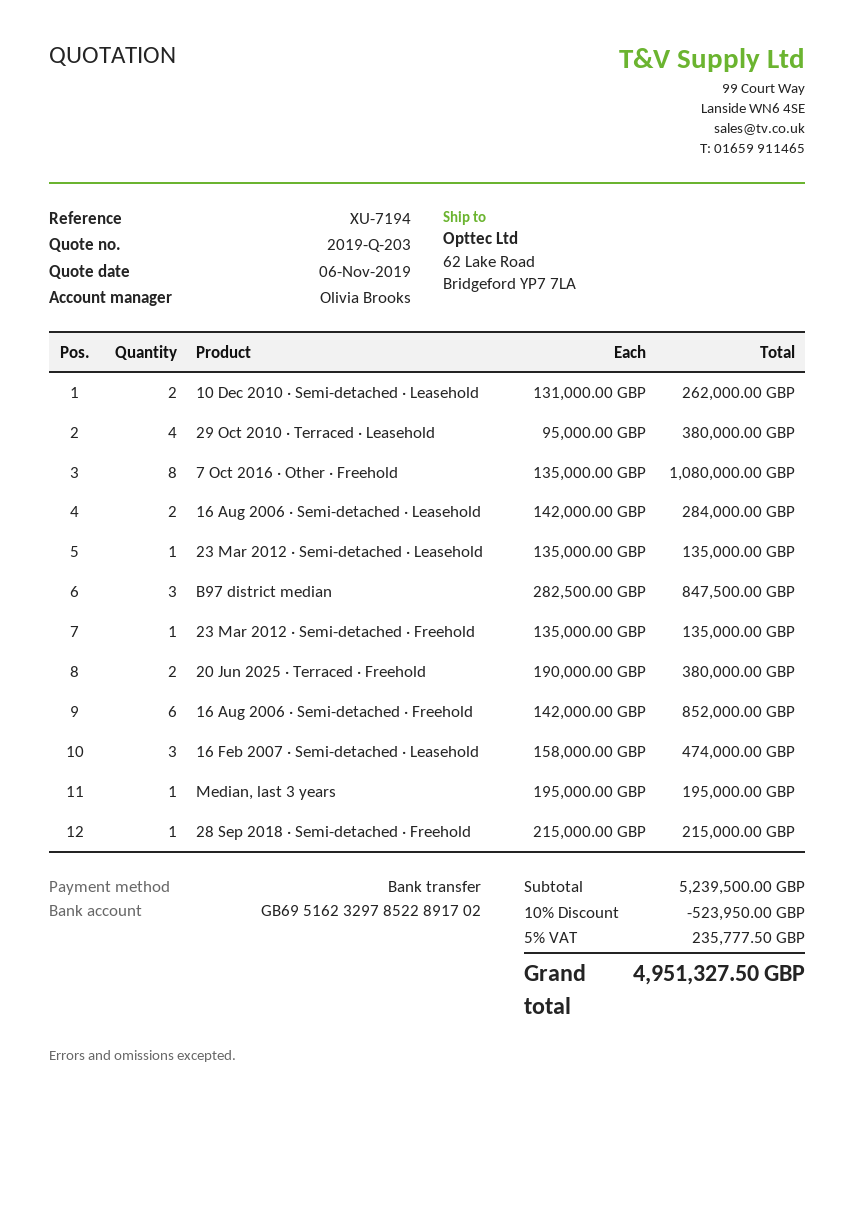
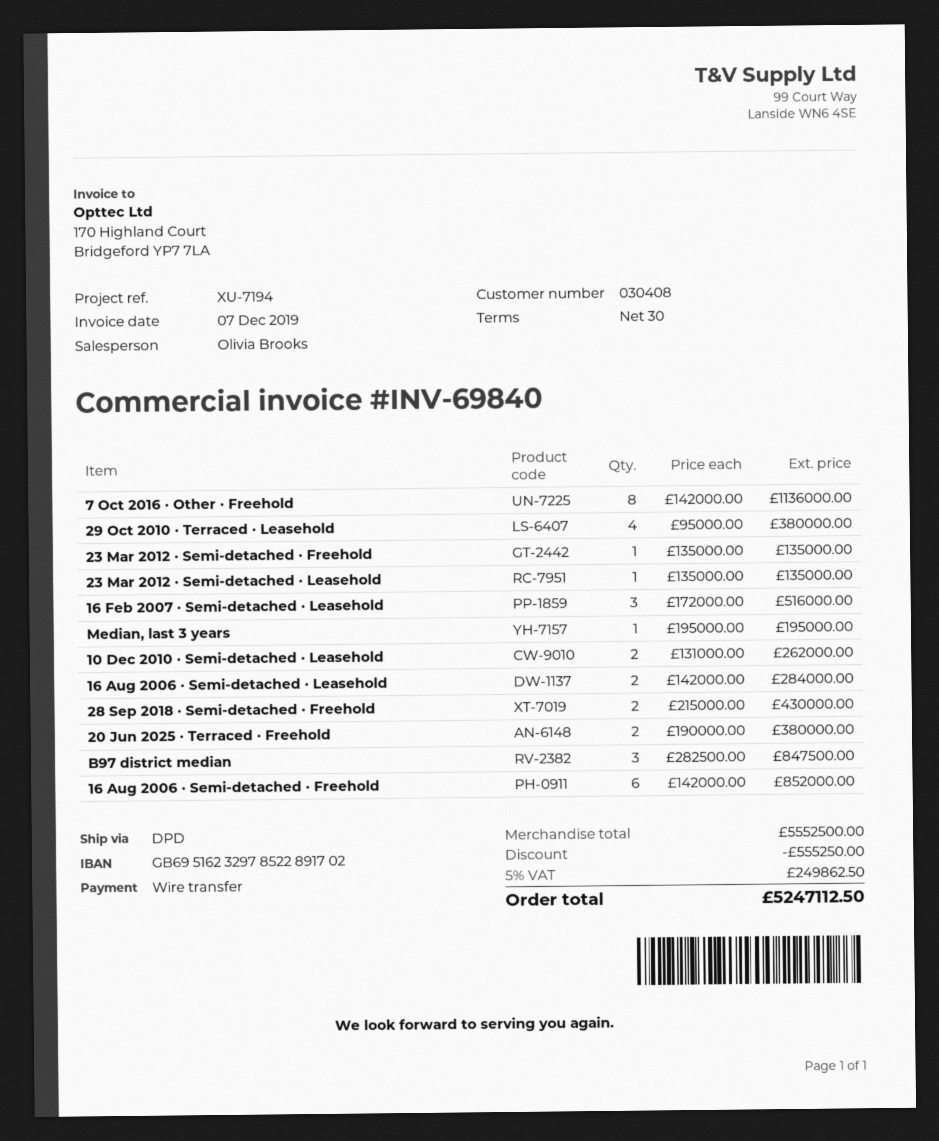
7 Oct 2016 · Other · Freehold: 8 x 135000.00 = 1080000.00 -> 8 x 142000.00 = 1136000.00
16 Feb 2007 · Semi-detached · Leasehold: 3 x 158000.00 = 474000.00 -> 3 x 172000.00 = 516000.00
28 Sep 2018 · Semi-detached · Freehold: 1 x 215000.00 = 215000.00 -> 2 x 215000.00 = 430000.00
subtotal: 5239500.00 -> 5552500.00
discount: 523950.00 -> 555250.00
tax: 5% = 235777.50 -> 5% = 249862.50
total: 4951327.50 -> 5247112.50

